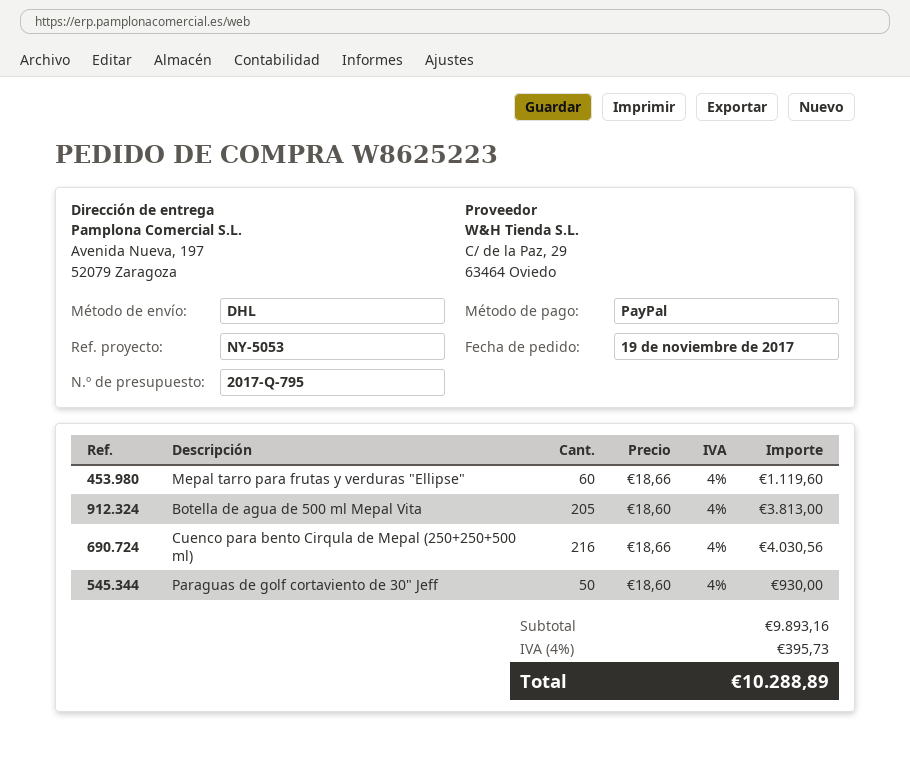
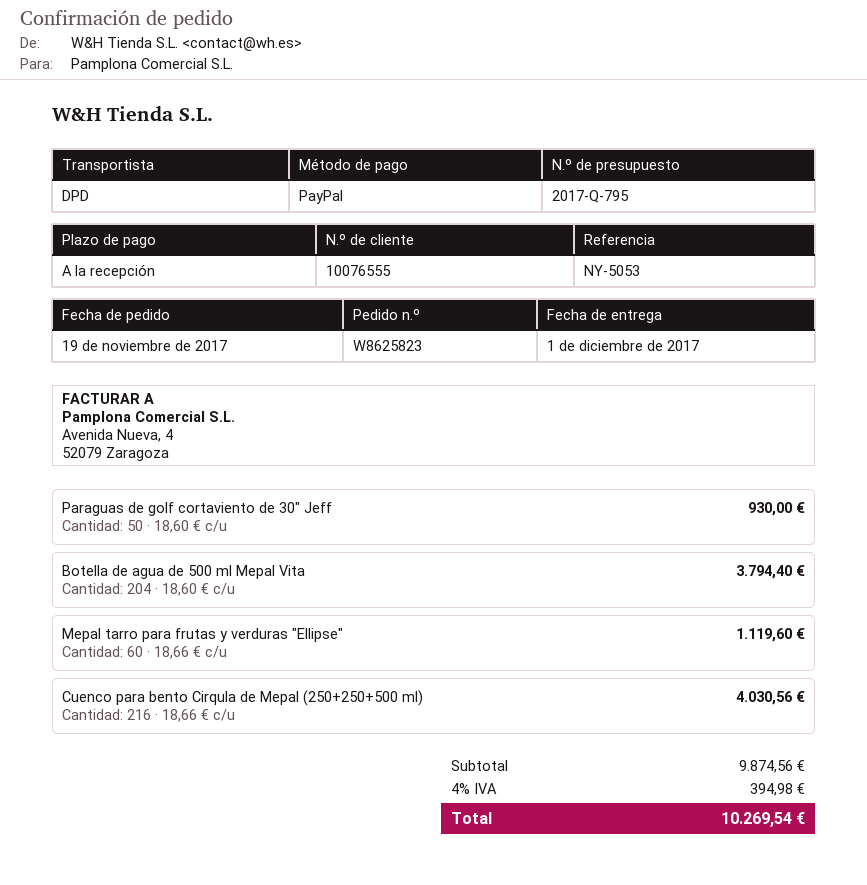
order number: W8625223 -> W8625823
shipping method: DHL -> DPD
Botella de agua de 500 ml Mepal Vita: 205 x 18.60 = 3813.00 -> 204 x 18.60 = 3794.40
subtotal: 9893.16 -> 9874.56
tax: 4% = 395.73 -> 4% = 394.98
total: 10288.89 -> 10269.54

